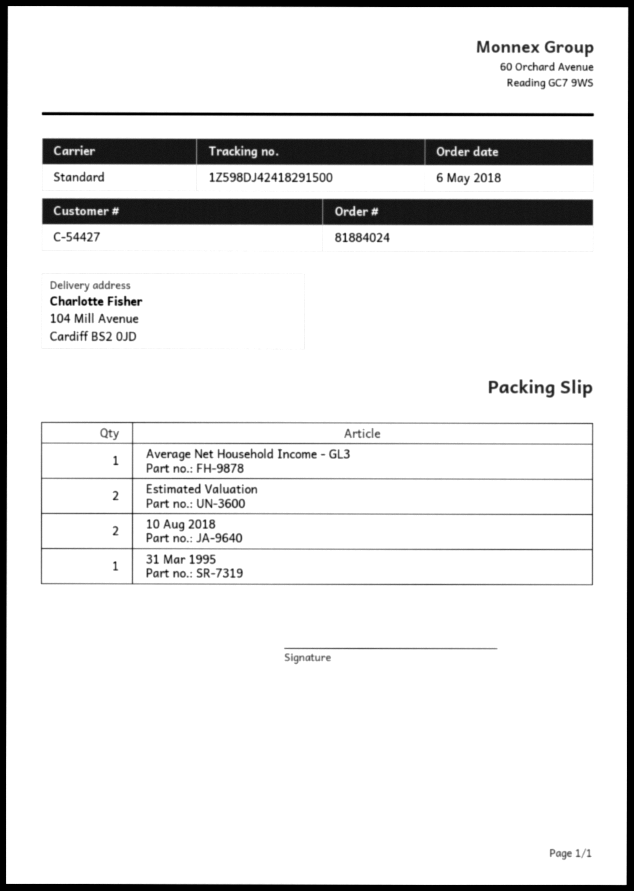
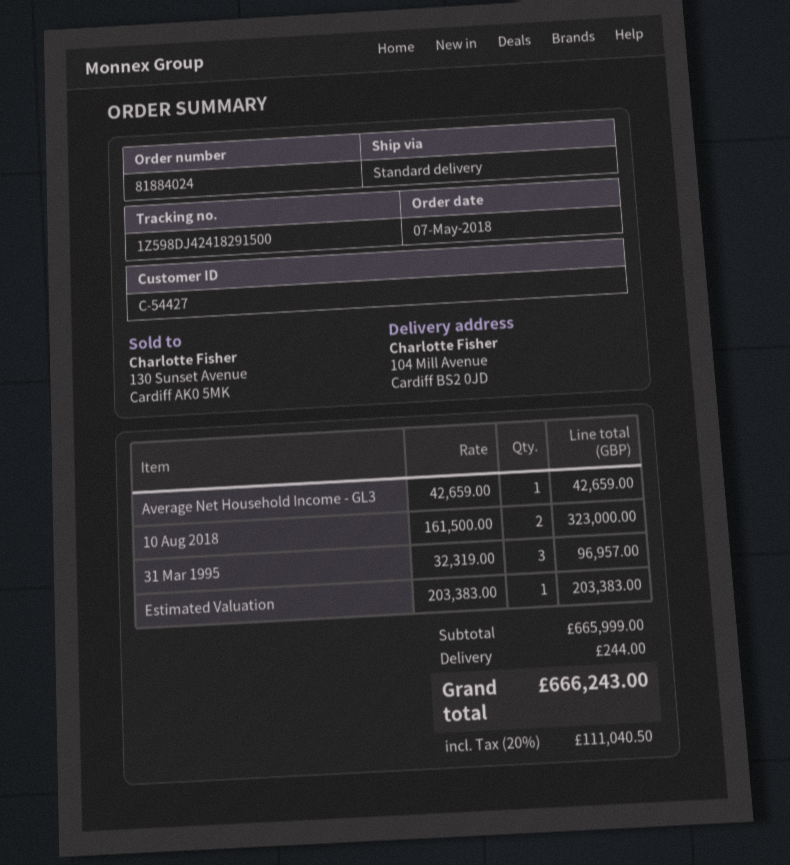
order date: 2018-05-06 -> 2018-05-07
Estimated Valuation: 2 -> 1
31 Mar 1995: 1 -> 3

